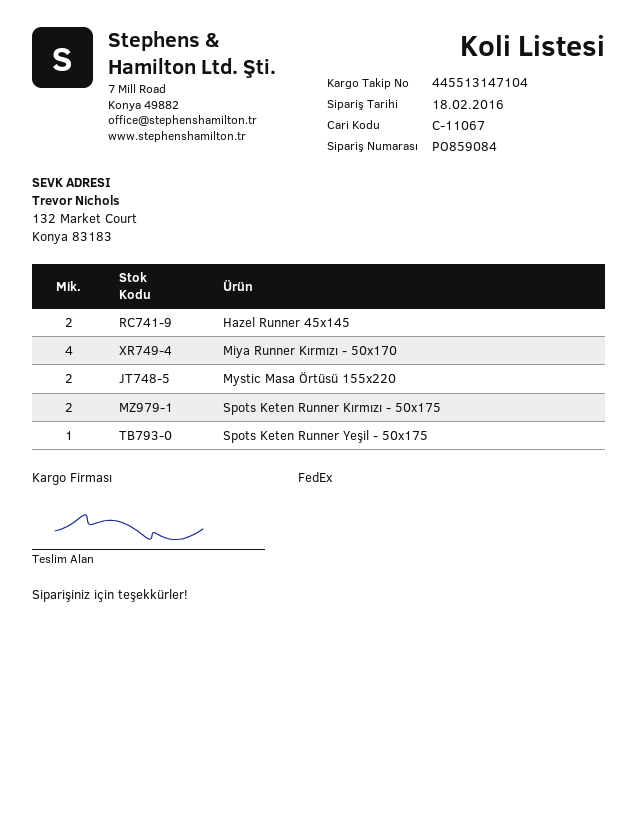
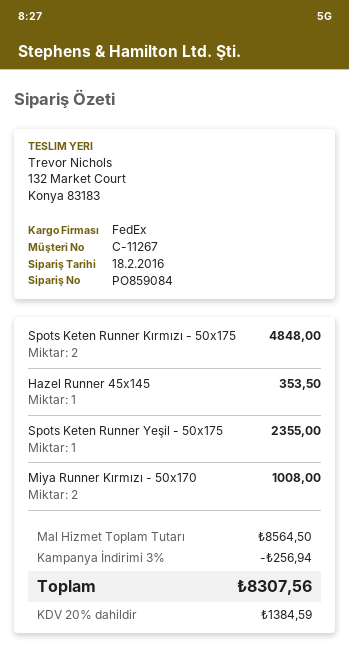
customer number: C-11067 -> C-11267
Hazel Runner 45x145: 2 -> 1
Miya Runner Kırmızı - 50x170: 4 -> 2
Mystic Masa Örtüsü 155x220: 2 -> none

